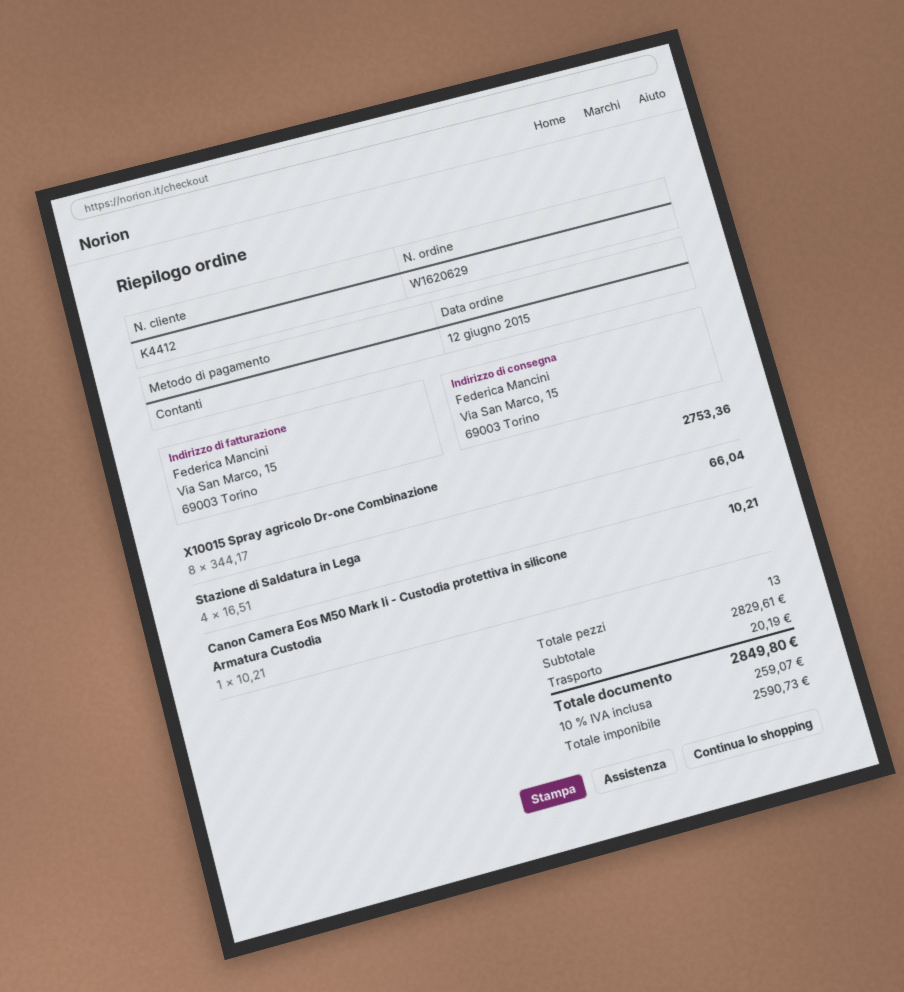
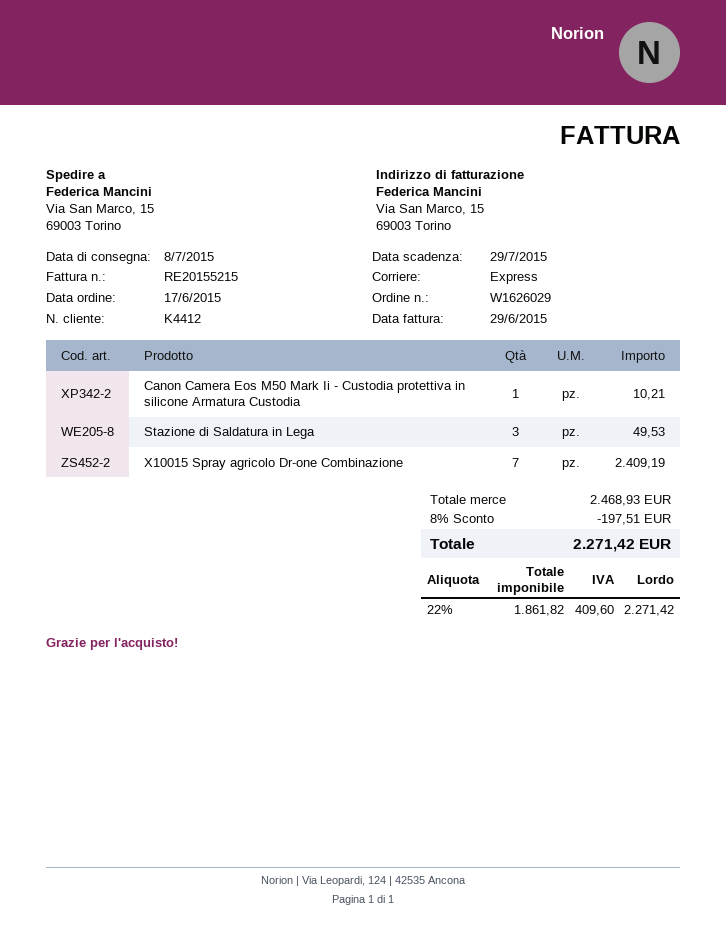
order number: W1620629 -> W1626029
order date: 2015-06-12 -> 2015-06-17
X10015 Spray agricolo Dr-one Combinazione: 8 for 2753.36 -> 7 for 2409.19
Stazione di Saldatura in Lega: 4 for 66.04 -> 3 for 49.53
subtotal: 2829.61 -> 2468.93
discount: none -> 8% = 197.51
shipping: 20.19 -> none
net: 2590.73 -> 1861.82
tax: 10% = 259.07 -> 22% = 409.60
total: 2849.80 -> 2271.42

